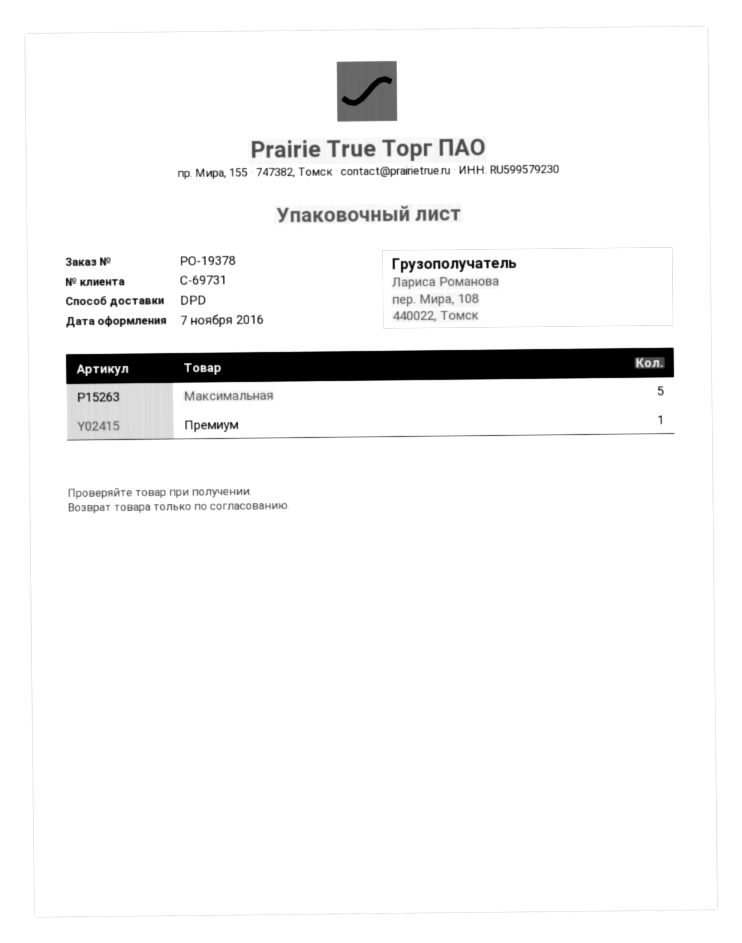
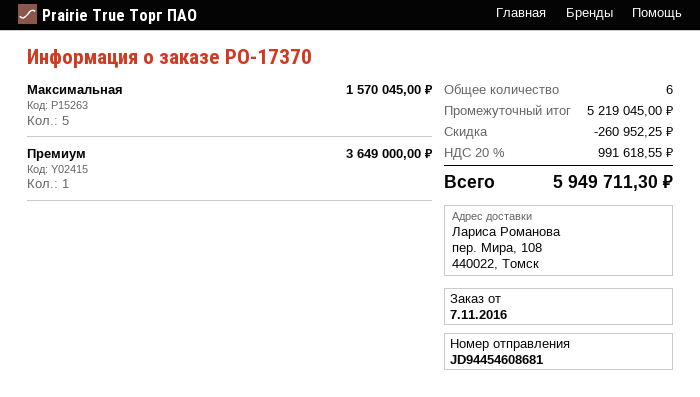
order number: PO-19378 -> PO-17370

